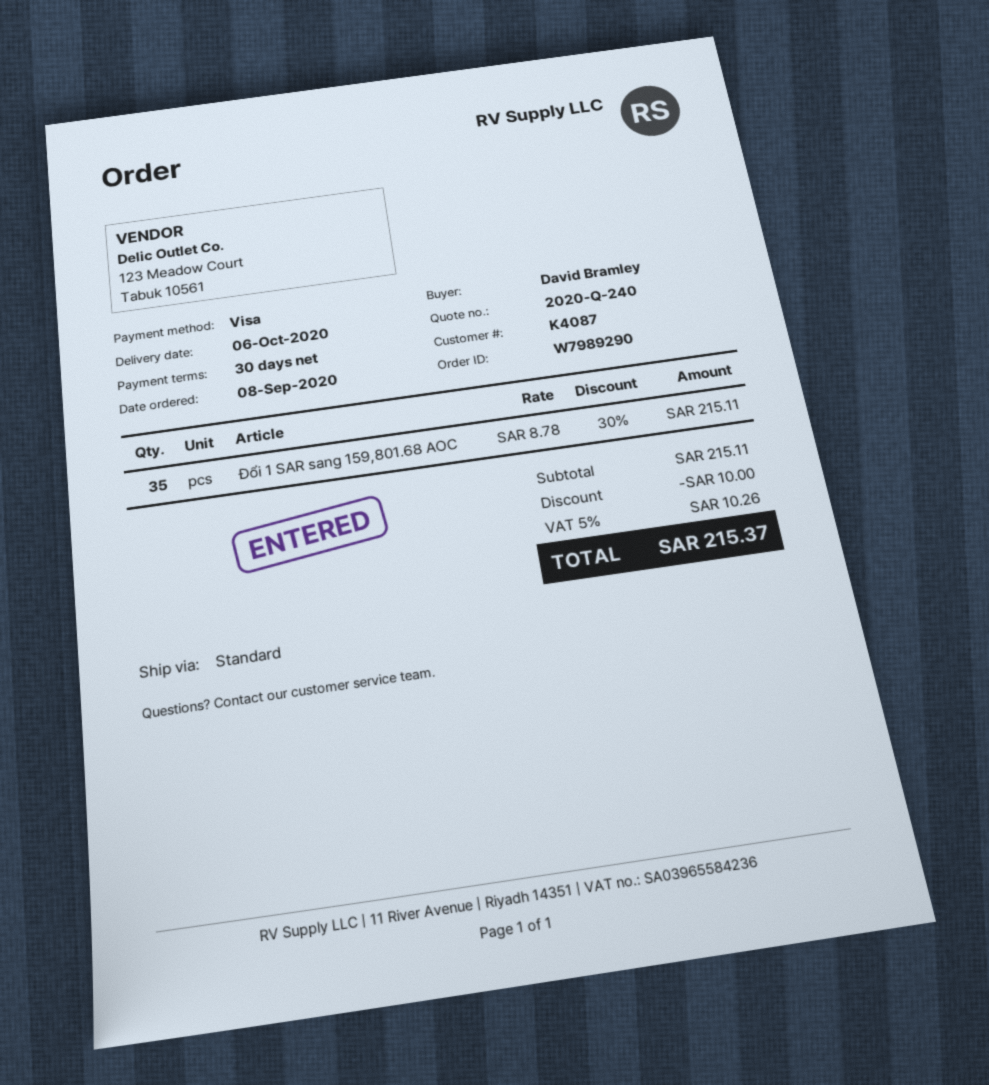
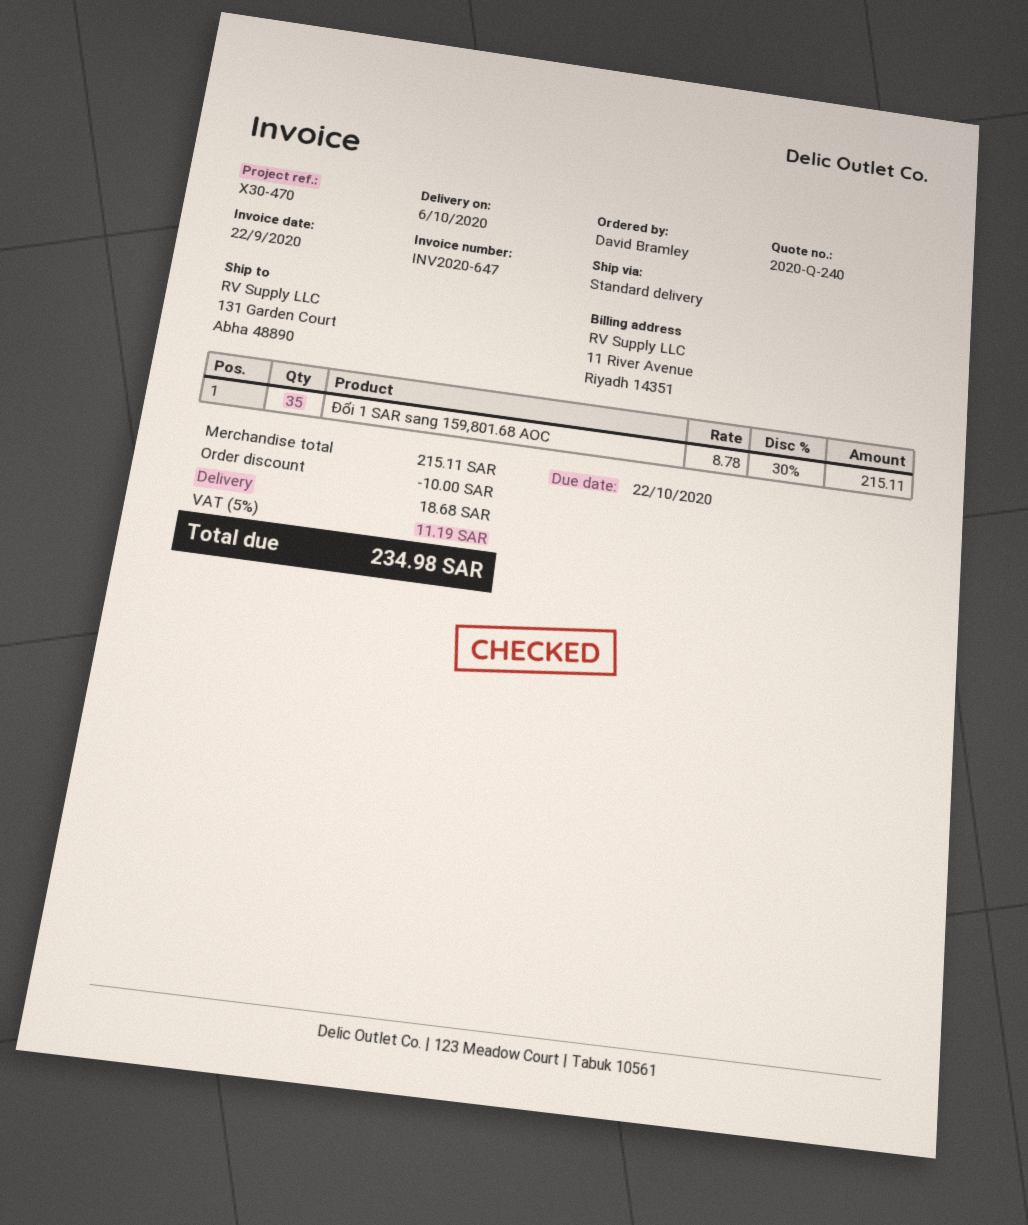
shipping: none -> 18.68
tax: 5% = 10.26 -> 5% = 11.19
total: 215.37 -> 234.98

